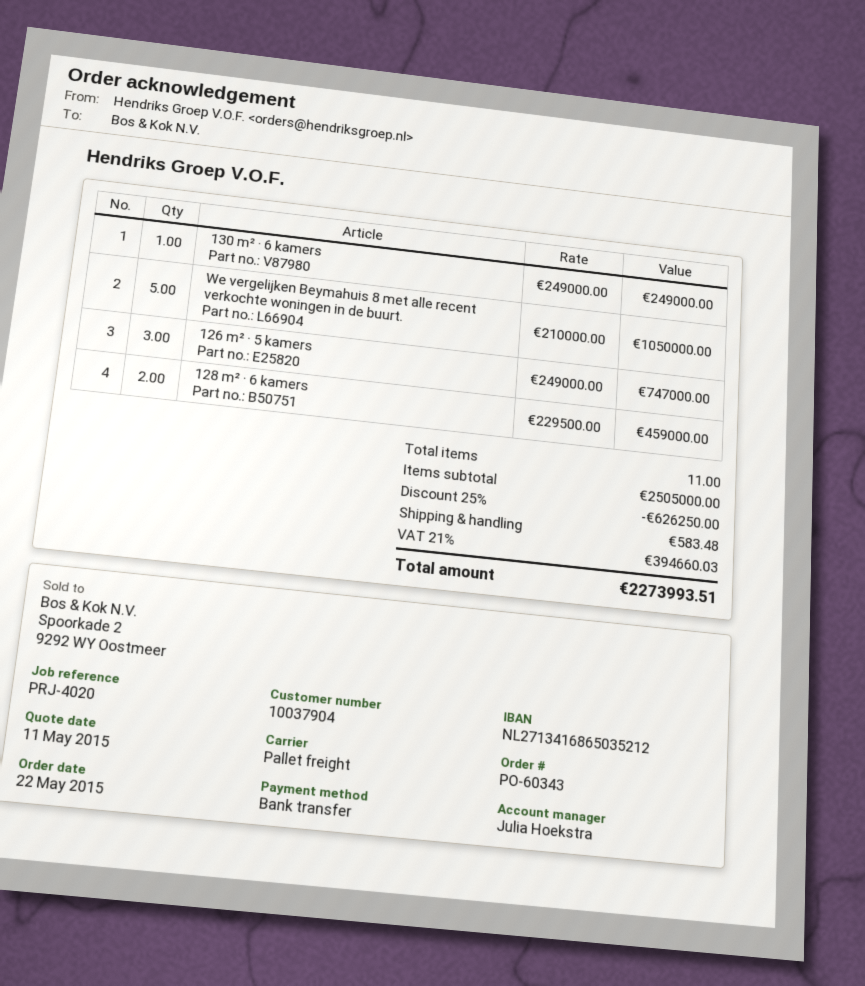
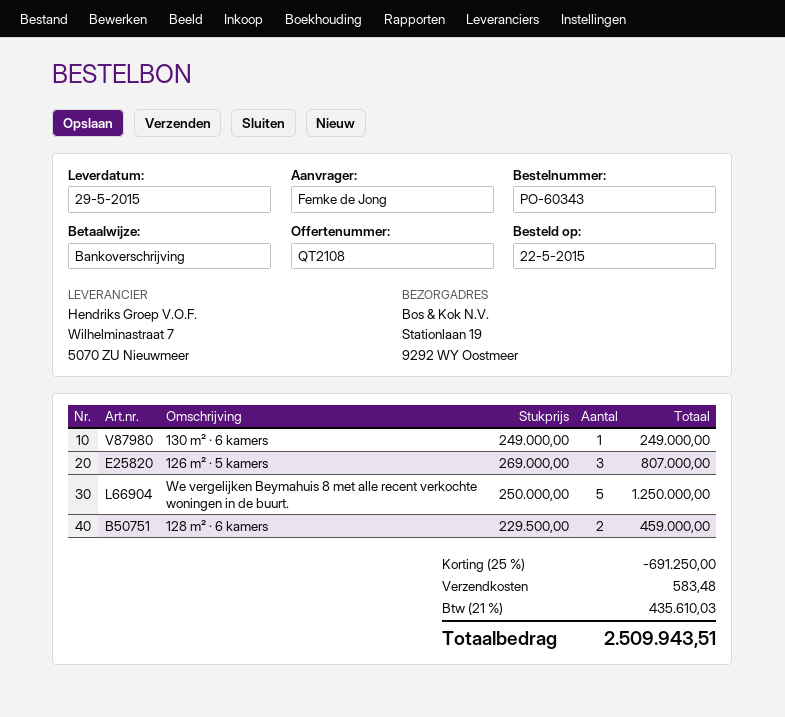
We vergelijken Beymahuis 8 met alle recent verkochte woningen in de buurt.: 5 x 210000.00 = 1050000.00 -> 5 x 250000.00 = 1250000.00
126 m² · 5 kamers: 3 x 249000.00 = 747000.00 -> 3 x 269000.00 = 807000.00
discount: 25% = 626250.00 -> 25% = 691250.00
tax: 21% = 394660.03 -> 21% = 435610.03
total: 2273993.51 -> 2509943.51

